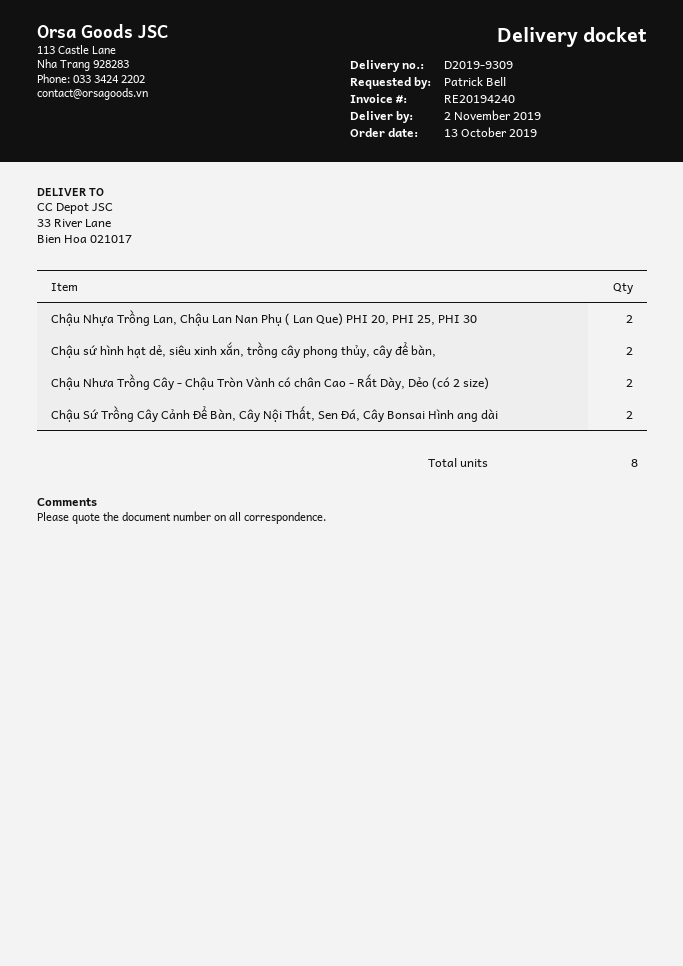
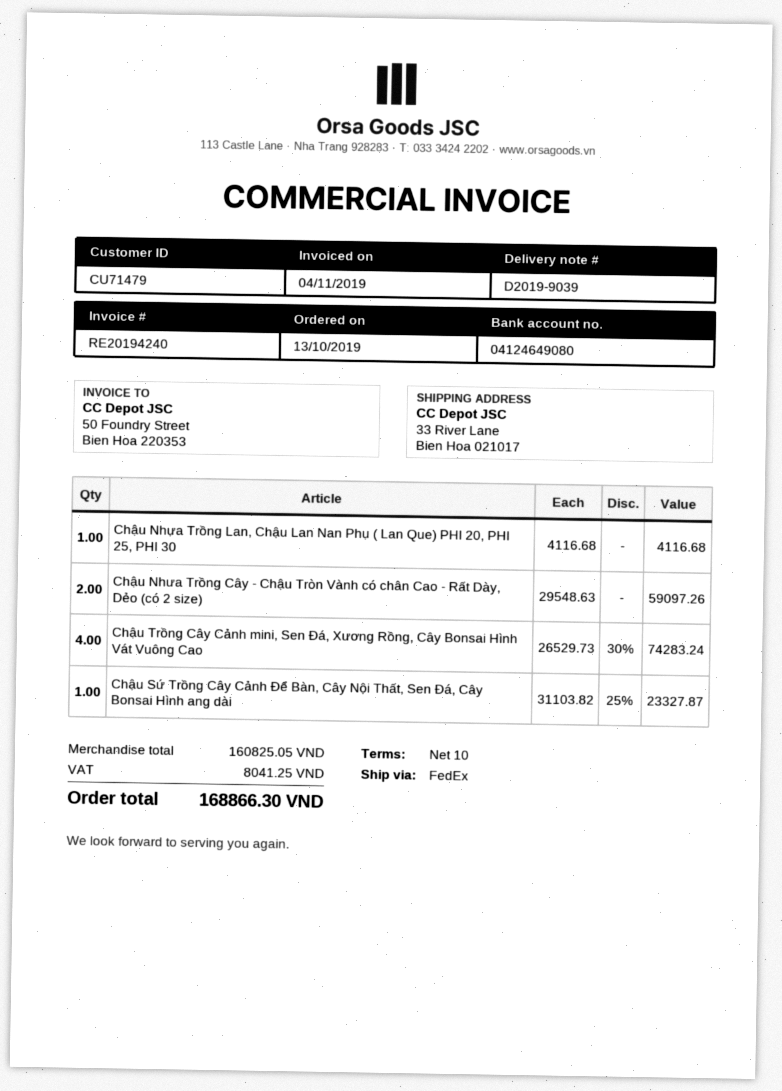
delivery note number: D2019-9309 -> D2019-9039
Chậu Nhựa Trồng Lan, Chậu Lan Nan Phụ ( Lan Que) PHI 20, PHI 25, PHI 30: 2 -> 1
Chậu sứ hình hạt dẻ, siêu xinh xắn, trồng cây phong thủy, cây để bàn,: 2 -> none
Chậu Sứ Trồng Cây Cảnh Để Bàn, Cây Nội Thất, Sen Đá, Cây Bonsai Hình ang dài: 2 -> 1
Chậu Trồng Cây Cảnh mini, Sen Đá, Xương Rồng, Cây Bonsai Hình Vát Vuông Cao: none -> 4

